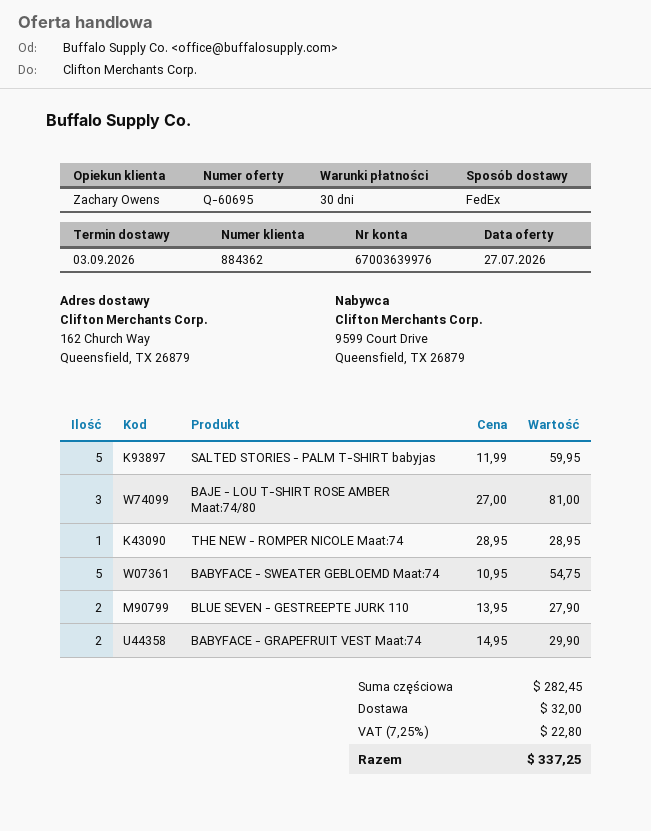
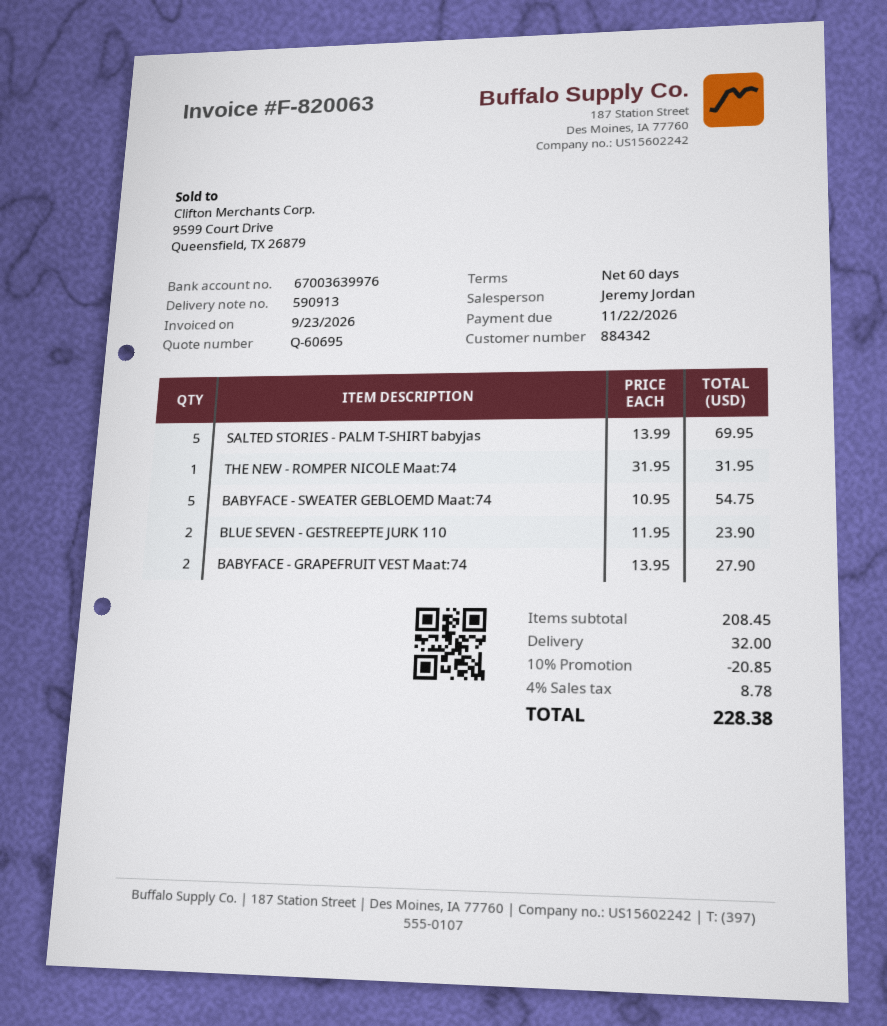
payment terms: 30 days -> 60 days
customer number: 884362 -> 884342
sales rep: Zachary Owens -> Jeremy Jordan
SALTED STORIES - PALM T-SHIRT babyjas: 5 x 11.99 = 59.95 -> 5 x 13.99 = 69.95
BAJE - LOU T-SHIRT ROSE AMBER Maat:74/80: 3 x 27.00 = 81.00 -> none
THE NEW - ROMPER NICOLE Maat:74: 1 x 28.95 = 28.95 -> 1 x 31.95 = 31.95
BLUE SEVEN - GESTREEPTE JURK 110: 2 x 13.95 = 27.90 -> 2 x 11.95 = 23.90
BABYFACE - GRAPEFRUIT VEST Maat:74: 2 x 14.95 = 29.90 -> 2 x 13.95 = 27.90
subtotal: 282.45 -> 208.45
discount: none -> 10% = 20.85
tax: 7.25% = 22.80 -> 4% = 8.78
total: 337.25 -> 228.38

